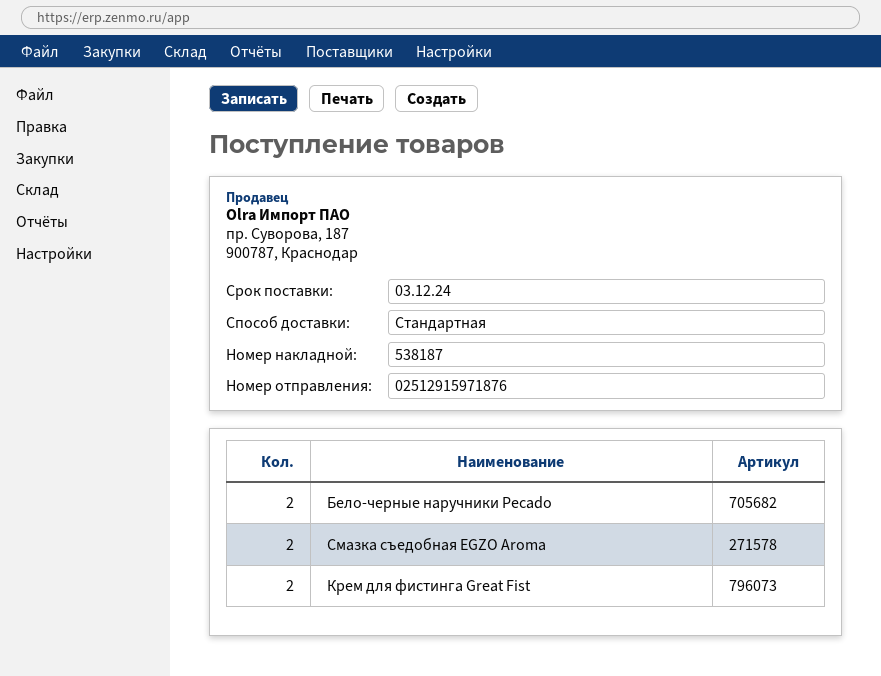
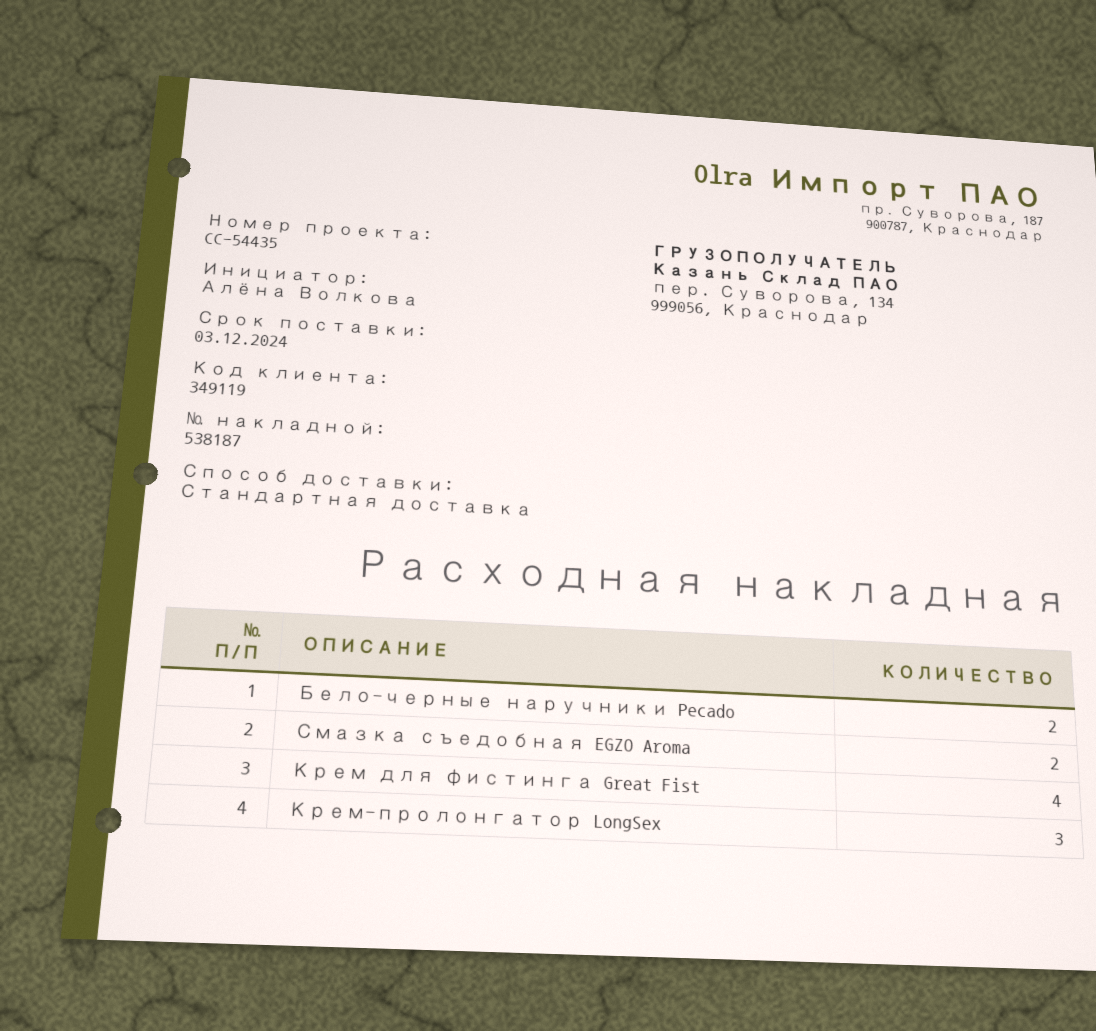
Крем для фистинга Great Fist: 2 -> 4
Крем-пролонгатор LongSex: none -> 3

